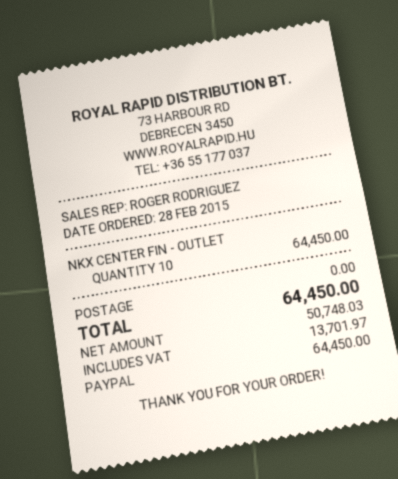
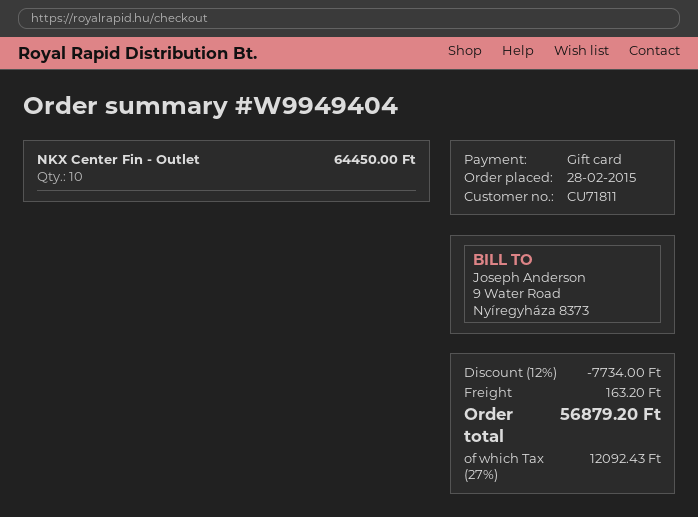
payment method: PayPal -> gift card
discount: none -> 12% = 7734.00
shipping: 0.00 -> 163.20
tax: 13701.97 -> 12092.43
total: 64450.00 -> 56879.20

